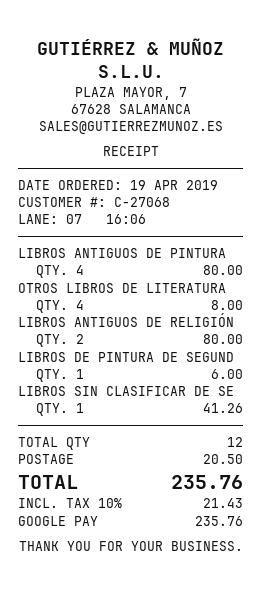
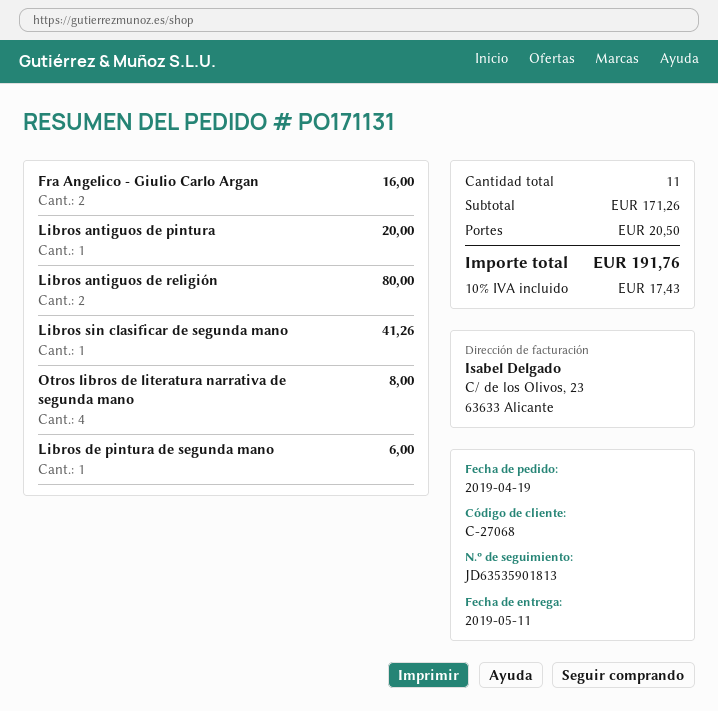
LIBROS ANTIGUOS DE PINTURA: 4 for 80.00 -> 1 for 20.00
Fra Angelico - Giulio Carlo Argan: none -> 2 for 16.00
total quantity: 12 -> 11
tax: 10% = 21.43 -> 10% = 17.43
total: 235.76 -> 191.76

